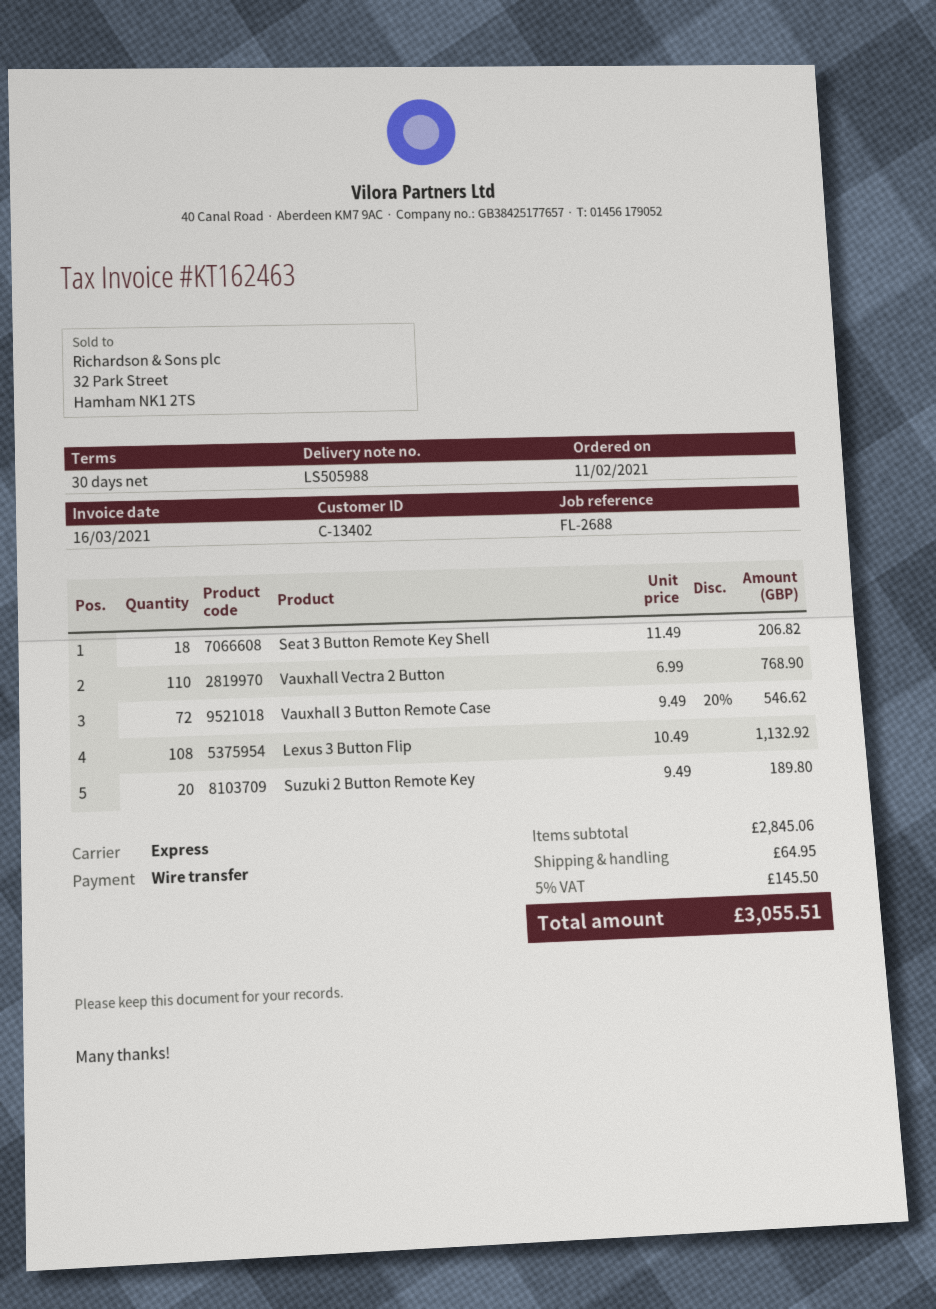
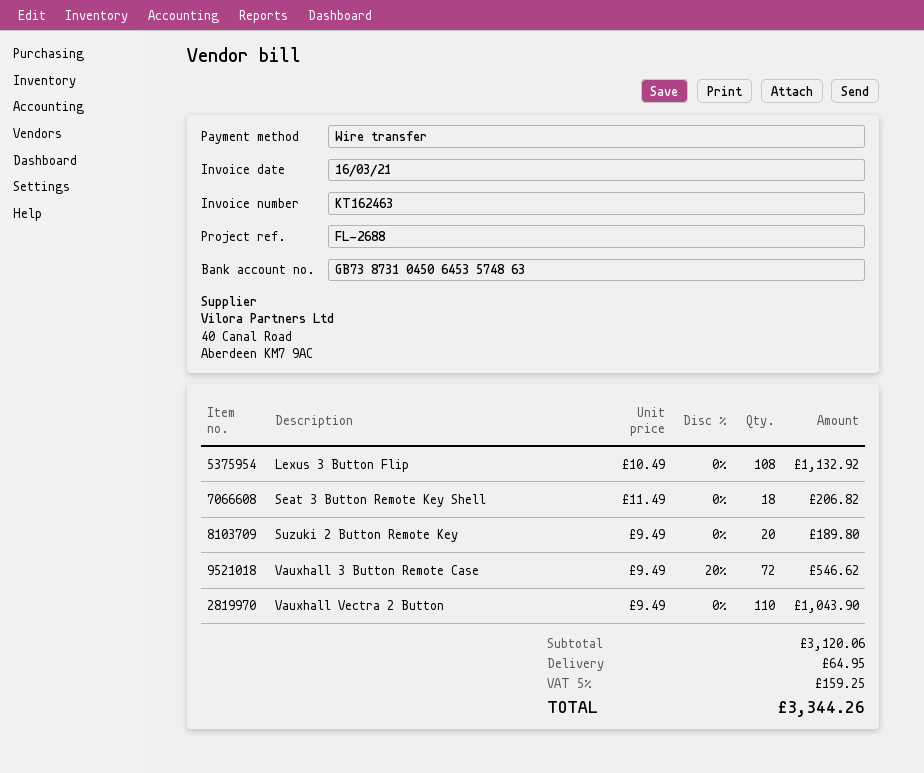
Vauxhall Vectra 2 Button: 110 x 6.99 = 768.90 -> 110 x 9.49 = 1043.90
subtotal: 2845.06 -> 3120.06
tax: 5% = 145.50 -> 5% = 159.25
total: 3055.51 -> 3344.26

